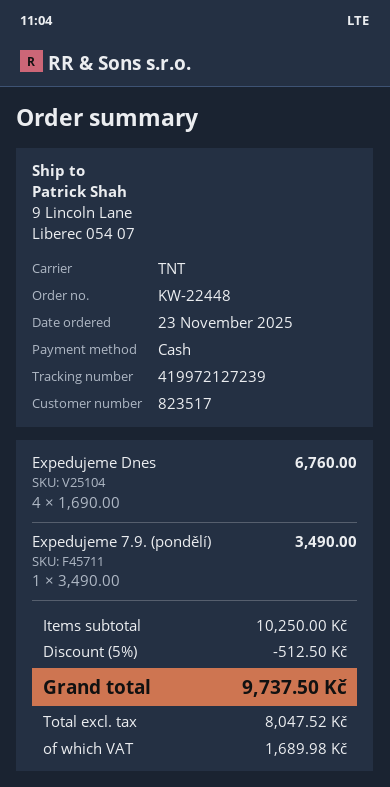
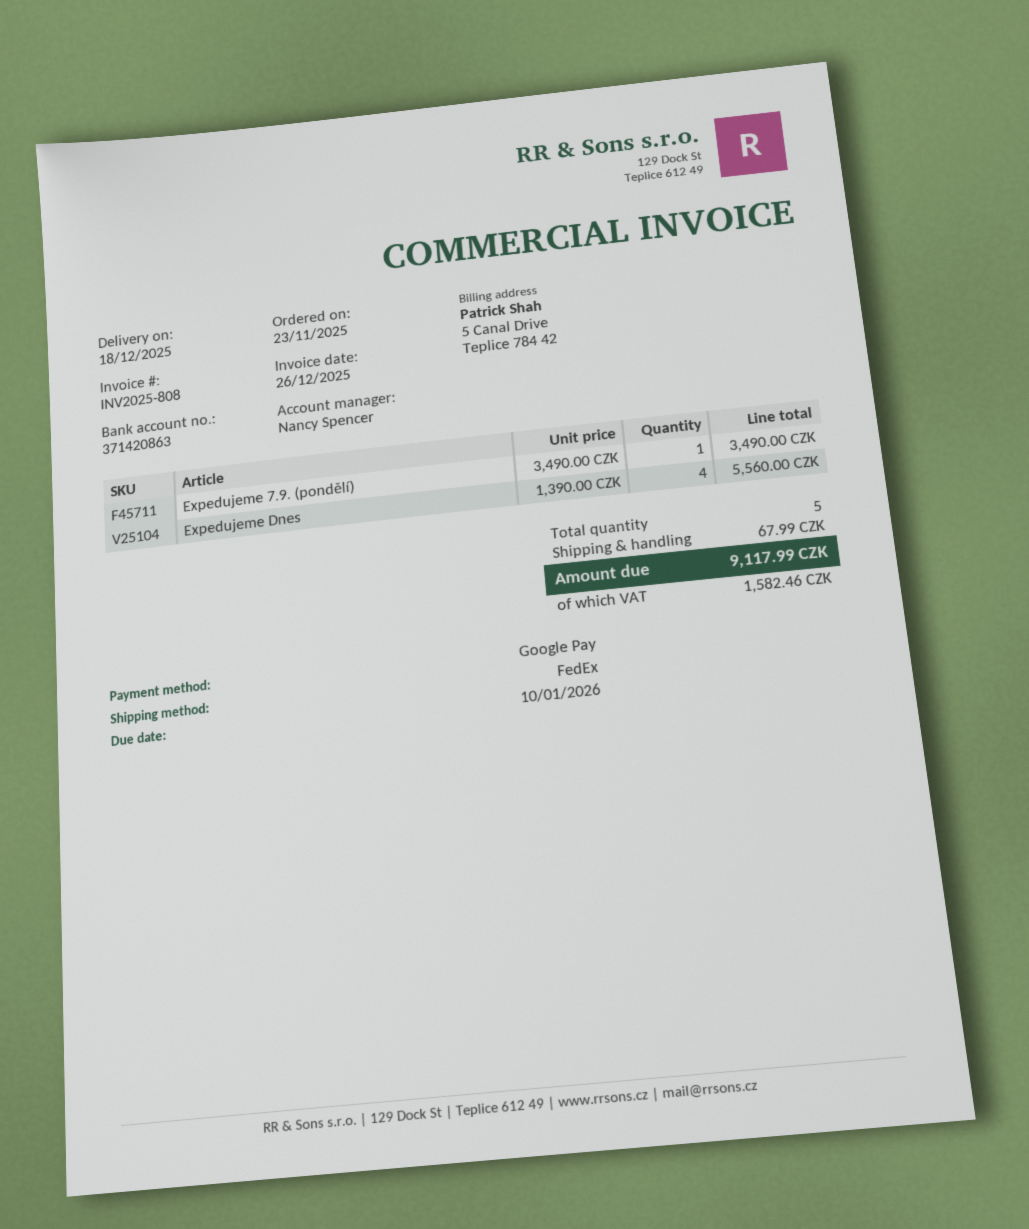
payment method: cash -> Google Pay
shipping method: TNT -> FedEx
Expedujeme Dnes: 4 x 1690.00 = 6760.00 -> 4 x 1390.00 = 5560.00
discount: 5% = 512.50 -> none
shipping: none -> 67.99
tax: 1689.98 -> 1582.46
total: 9737.50 -> 9117.99

